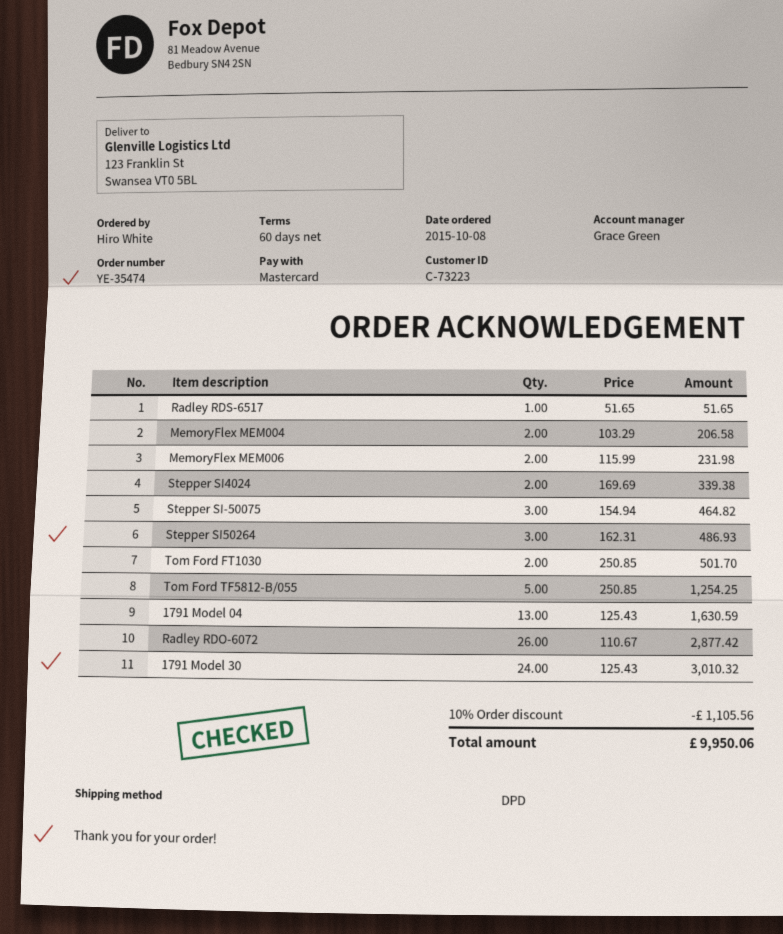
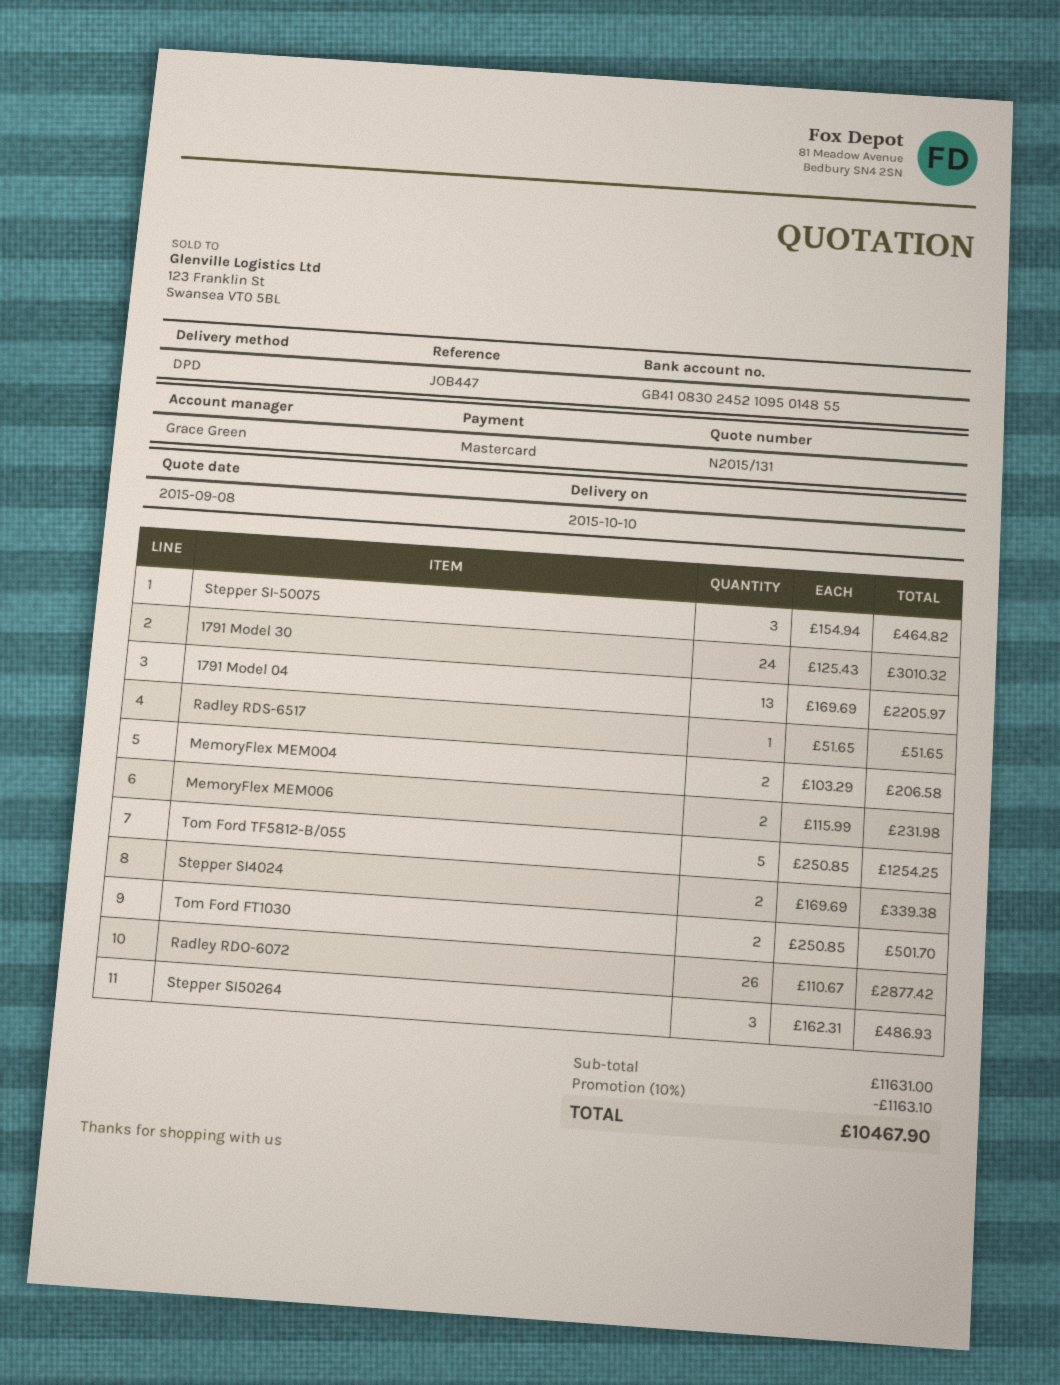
1791 Model 04: 13 x 125.43 = 1630.59 -> 13 x 169.69 = 2205.97
discount: 10% = 1105.56 -> 10% = 1163.10
total: 9950.06 -> 10467.90

